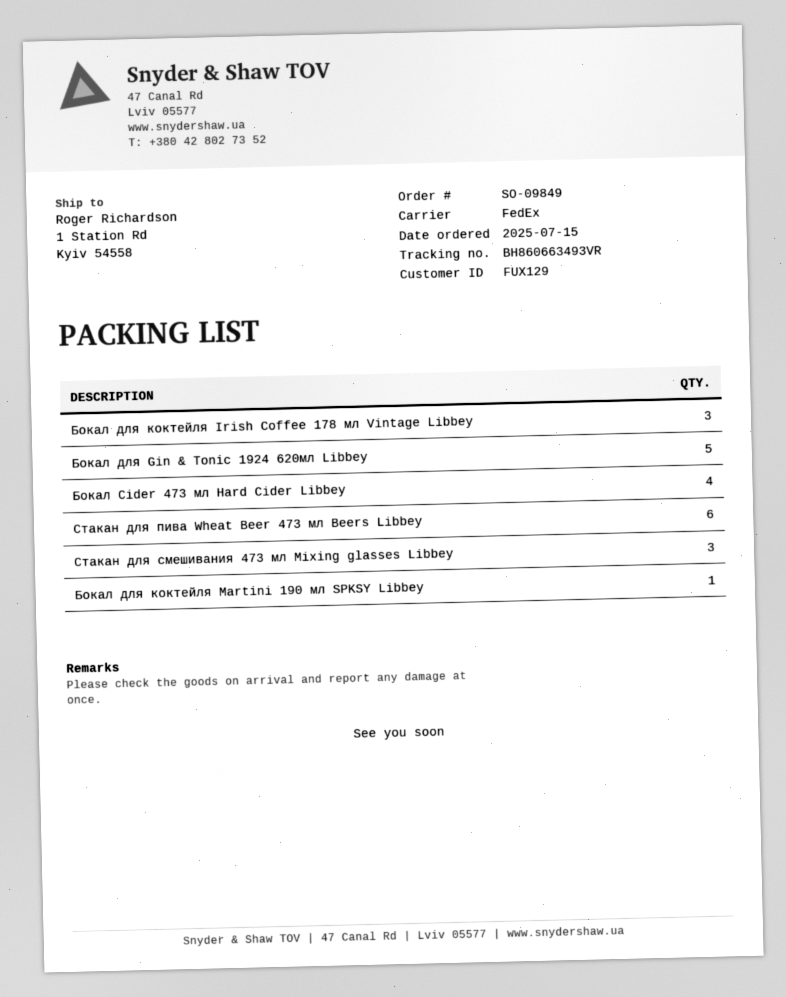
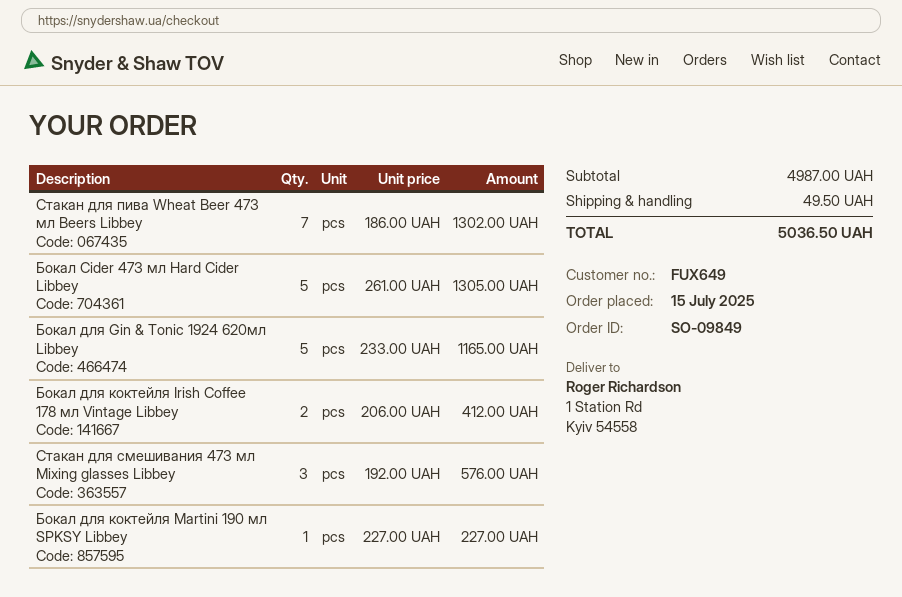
customer number: FUX129 -> FUX649
Бокал для коктейля Irish Coffee 178 мл Vintage Libbey: 3 -> 2
Бокал Cider 473 мл Hard Cider Libbey: 4 -> 5
Стакан для пива Wheat Beer 473 мл Beers Libbey: 6 -> 7

